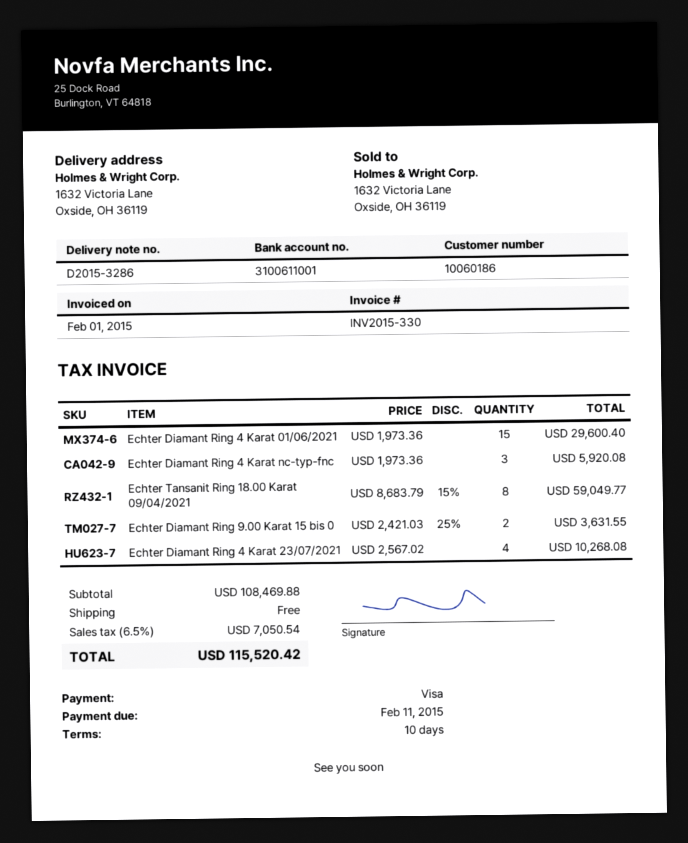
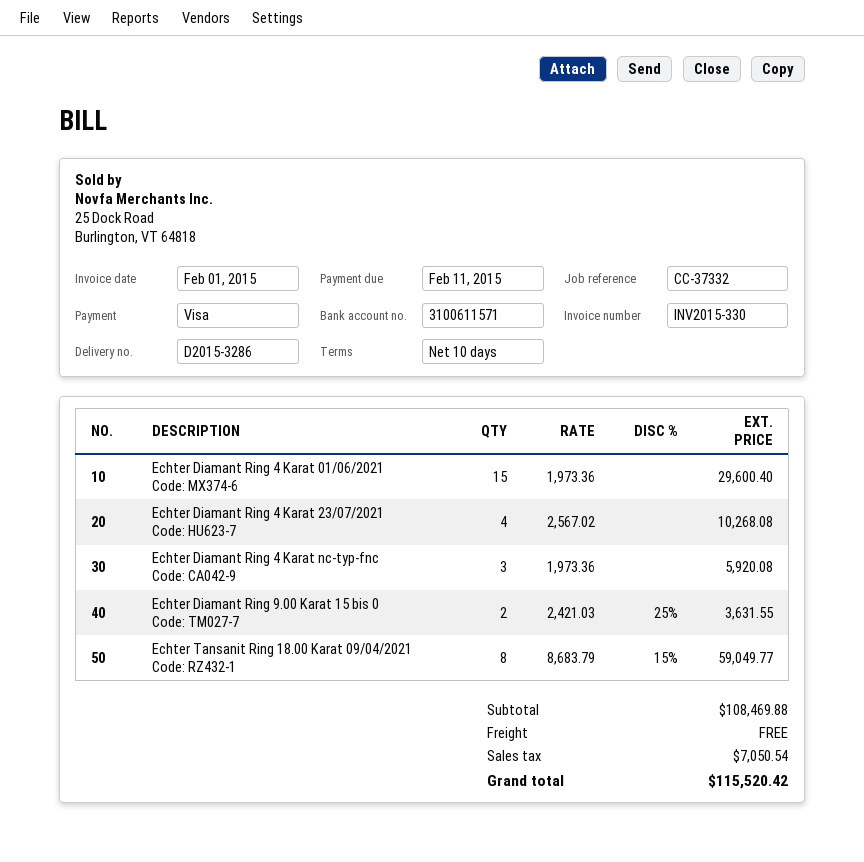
bank account: 3100611001 -> 3100611571

